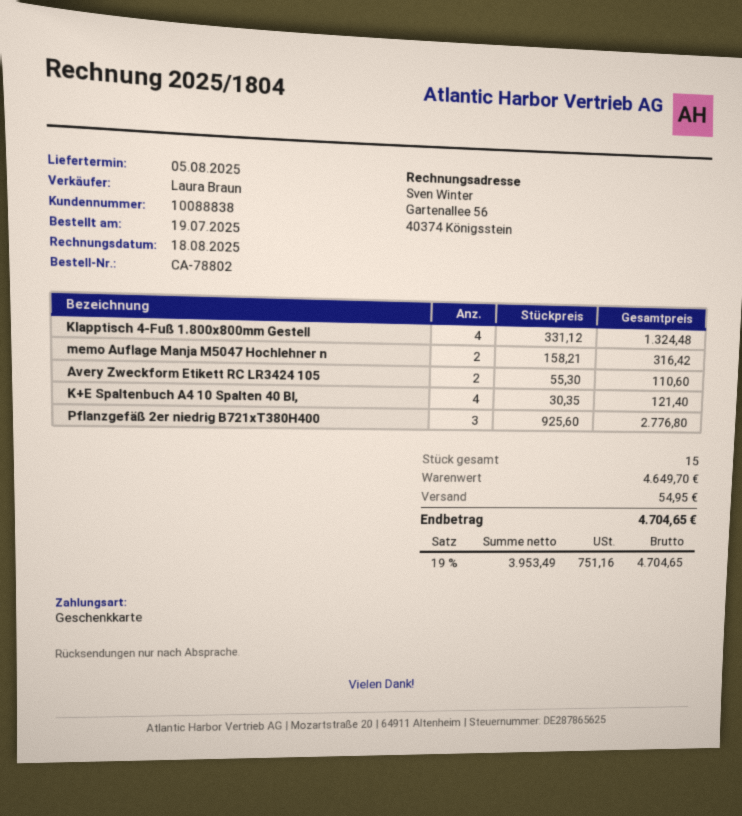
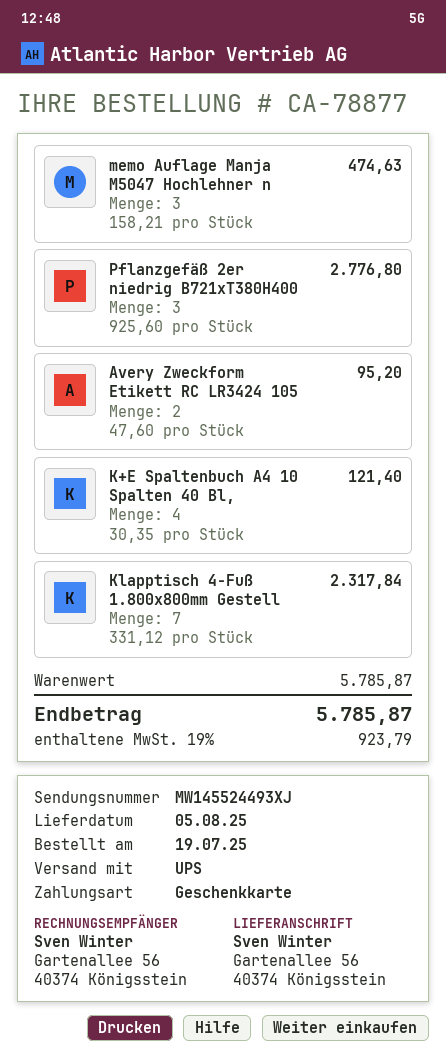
order number: CA-78802 -> CA-78877
Klapptisch 4-Fuß 1.800x800mm Gestell: 4 x 331.12 = 1324.48 -> 7 x 331.12 = 2317.84
memo Auflage Manja M5047 Hochlehner n: 2 x 158.21 = 316.42 -> 3 x 158.21 = 474.63
Avery Zweckform Etikett RC LR3424 105: 2 x 55.30 = 110.60 -> 2 x 47.60 = 95.20
subtotal: 4649.70 -> 5785.87
shipping: 54.95 -> none
tax: 19% = 751.16 -> 19% = 923.79
total: 4704.65 -> 5785.87

